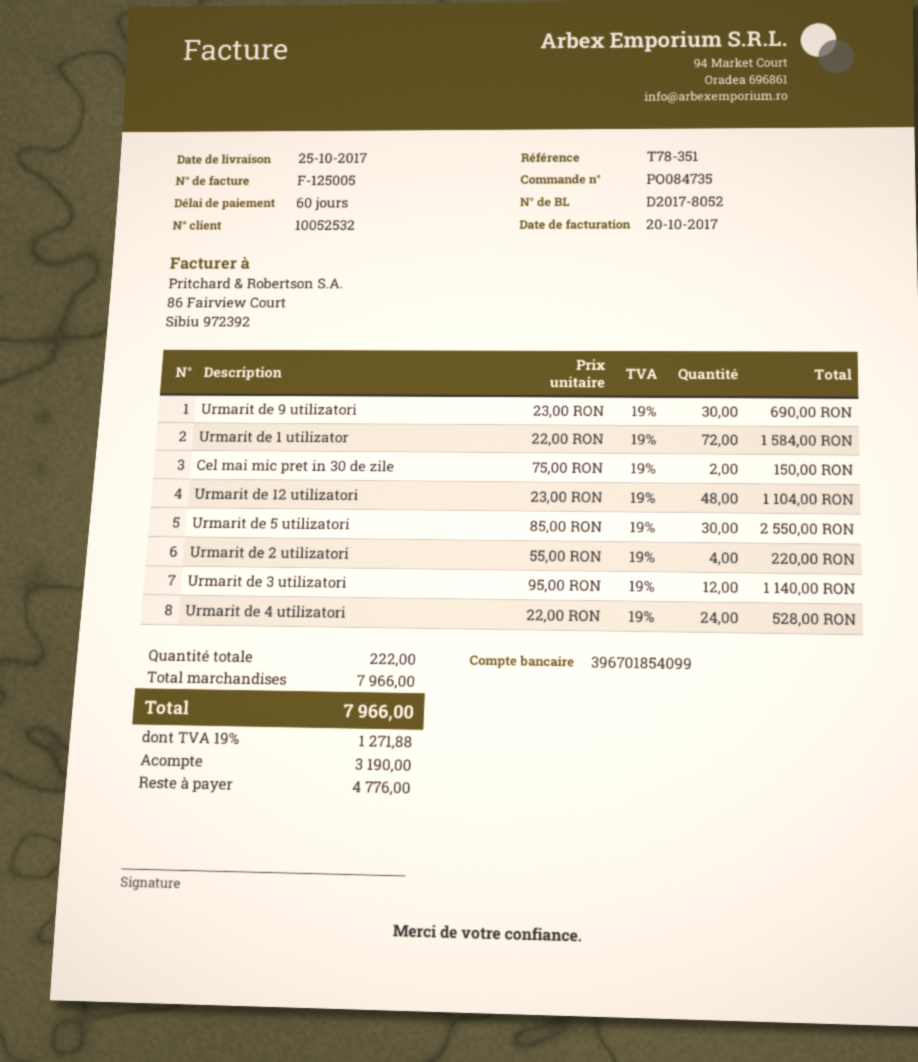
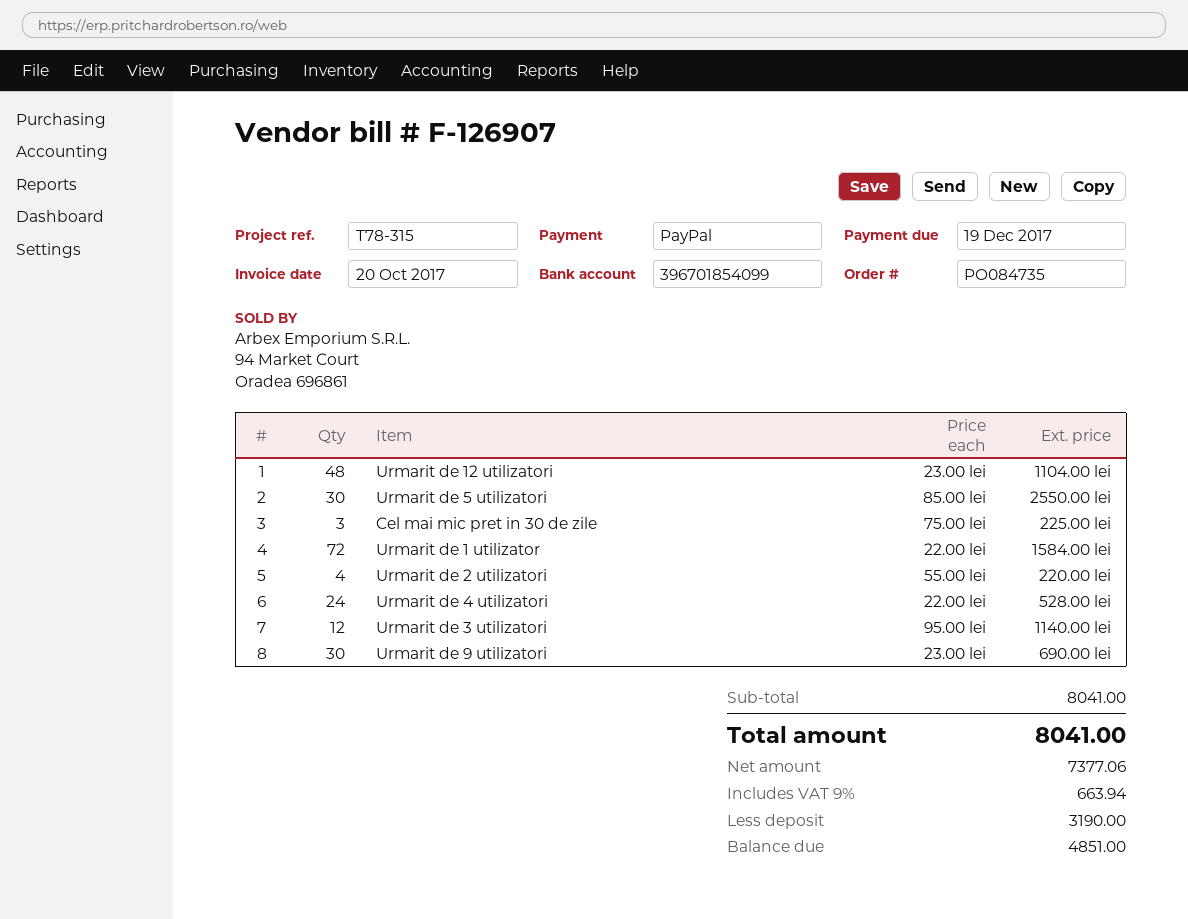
invoice number: F-125005 -> F-126907
reference: T78-351 -> T78-315
Cel mai mic pret in 30 de zile: 2 x 75.00 = 150.00 -> 3 x 75.00 = 225.00
subtotal: 7966.00 -> 8041.00
tax: 19% = 1271.88 -> 9% = 663.94
total: 7966.00 -> 8041.00
balance: 4776.00 -> 4851.00

